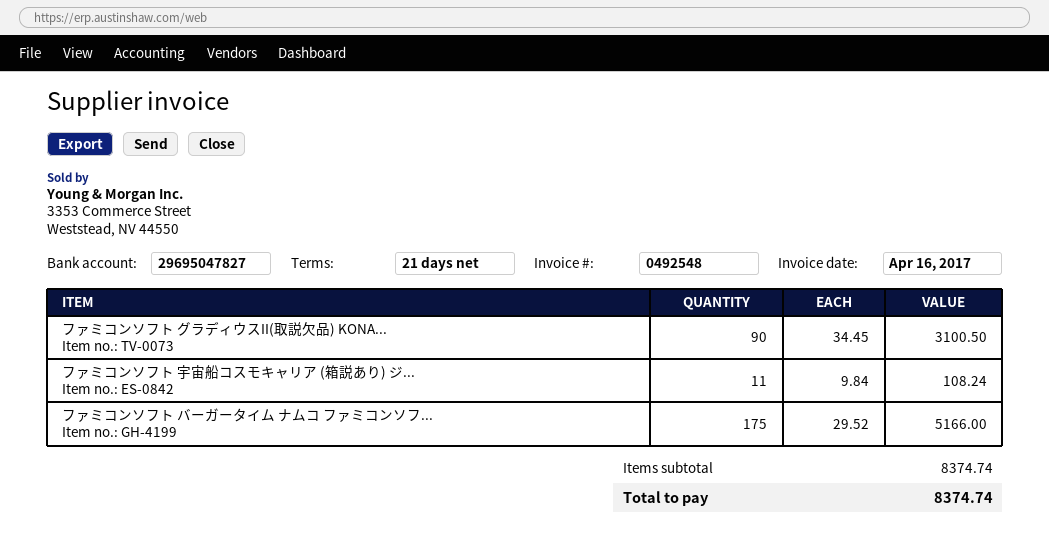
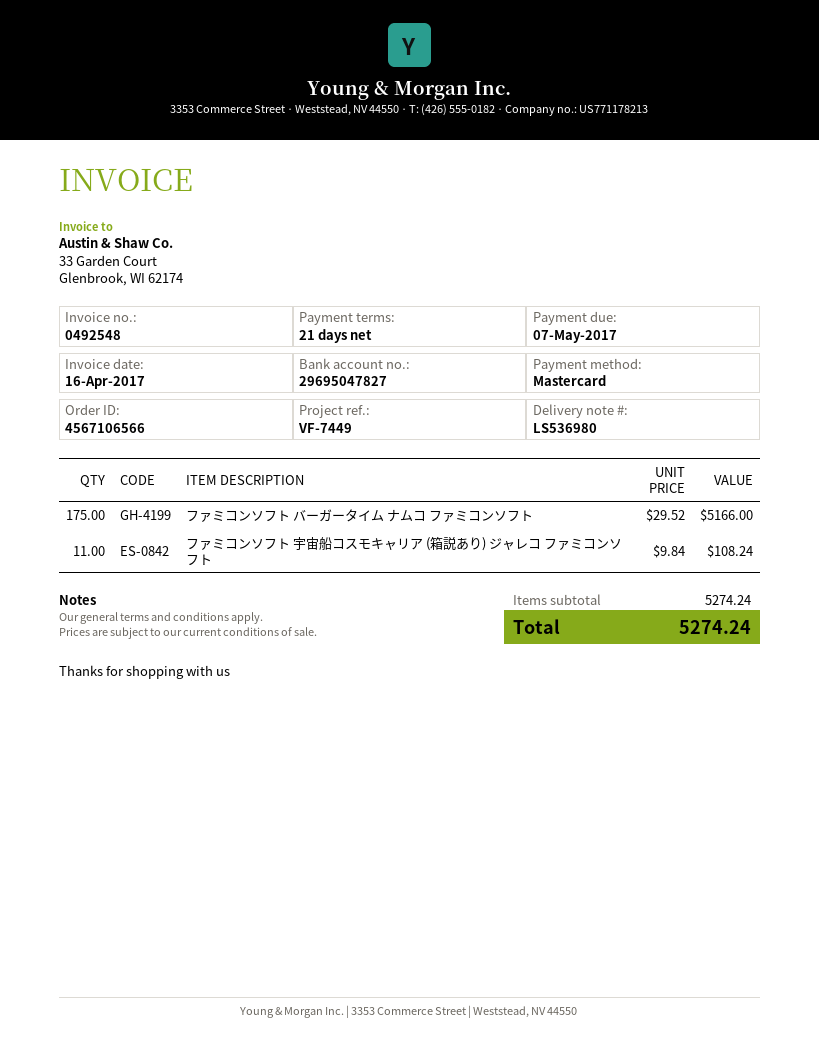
ファミコンソフト グラディウスII(取説欠品) KONA...: 90 x 34.45 = 3100.50 -> none
subtotal: 8374.74 -> 5274.24
total: 8374.74 -> 5274.24

